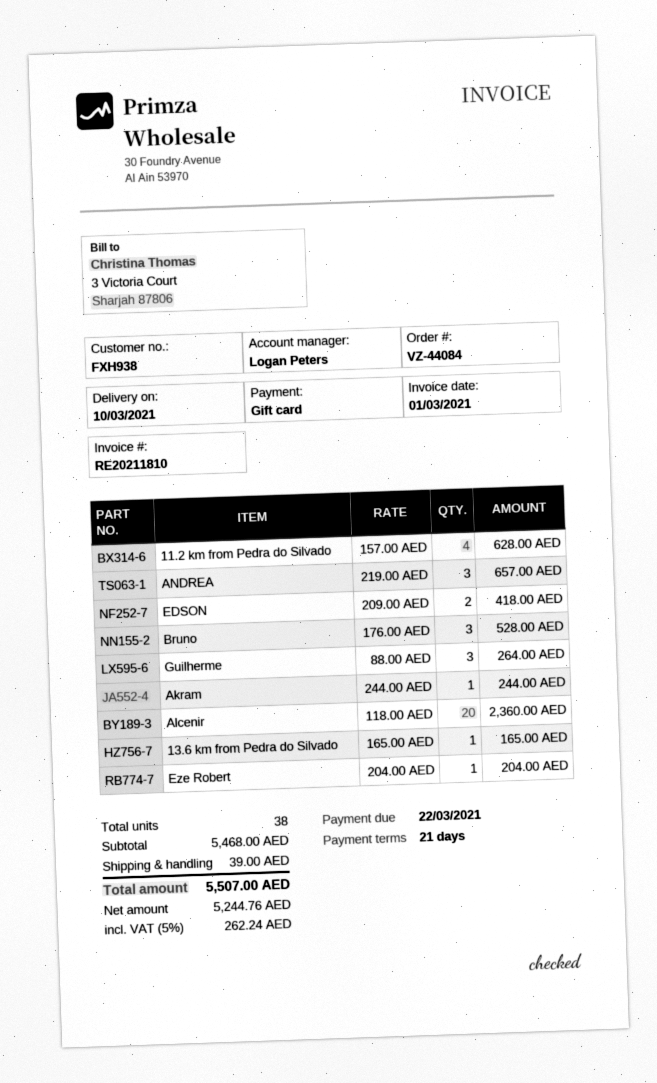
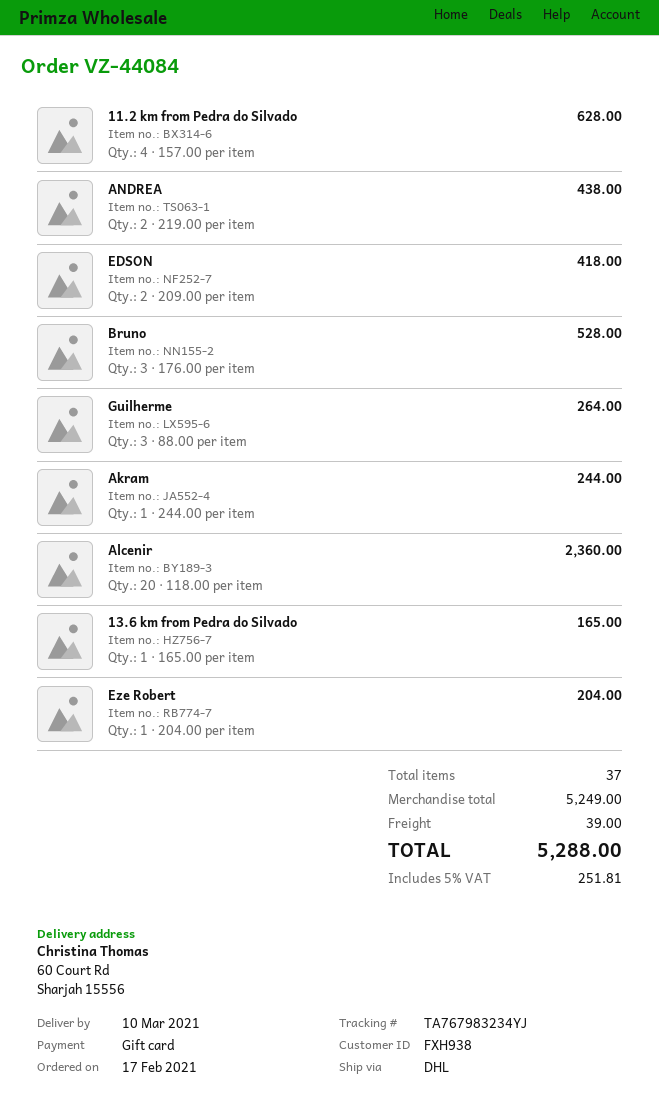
ANDREA: 3 x 219.00 = 657.00 -> 2 x 219.00 = 438.00
total quantity: 38 -> 37
subtotal: 5468.00 -> 5249.00
tax: 5% = 262.24 -> 5% = 251.81
total: 5507.00 -> 5288.00

